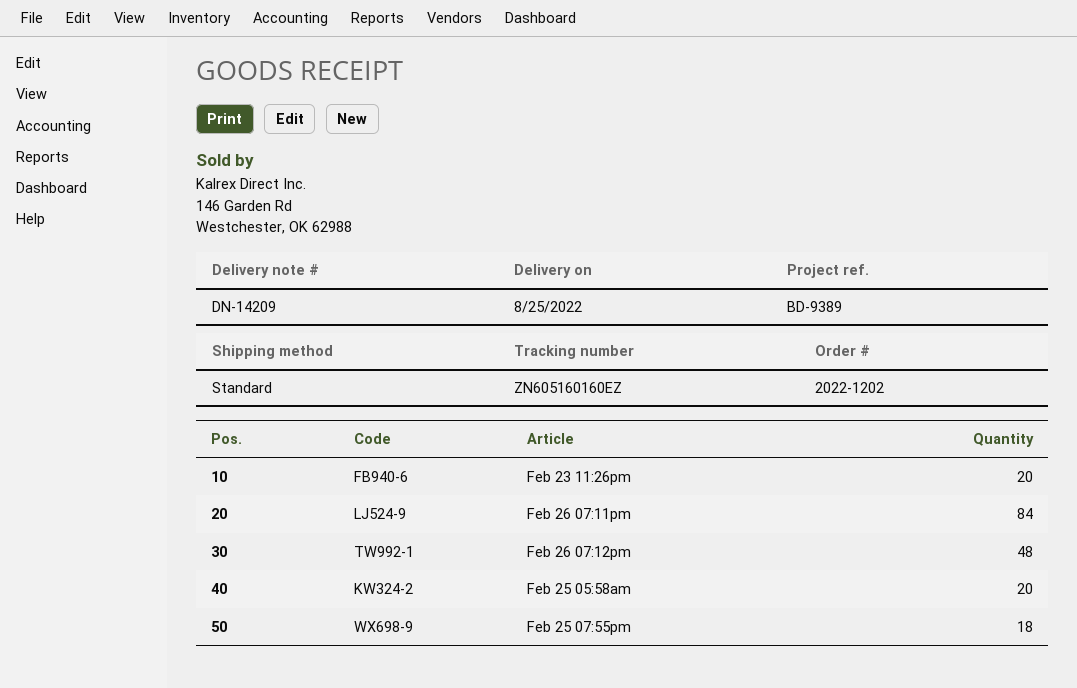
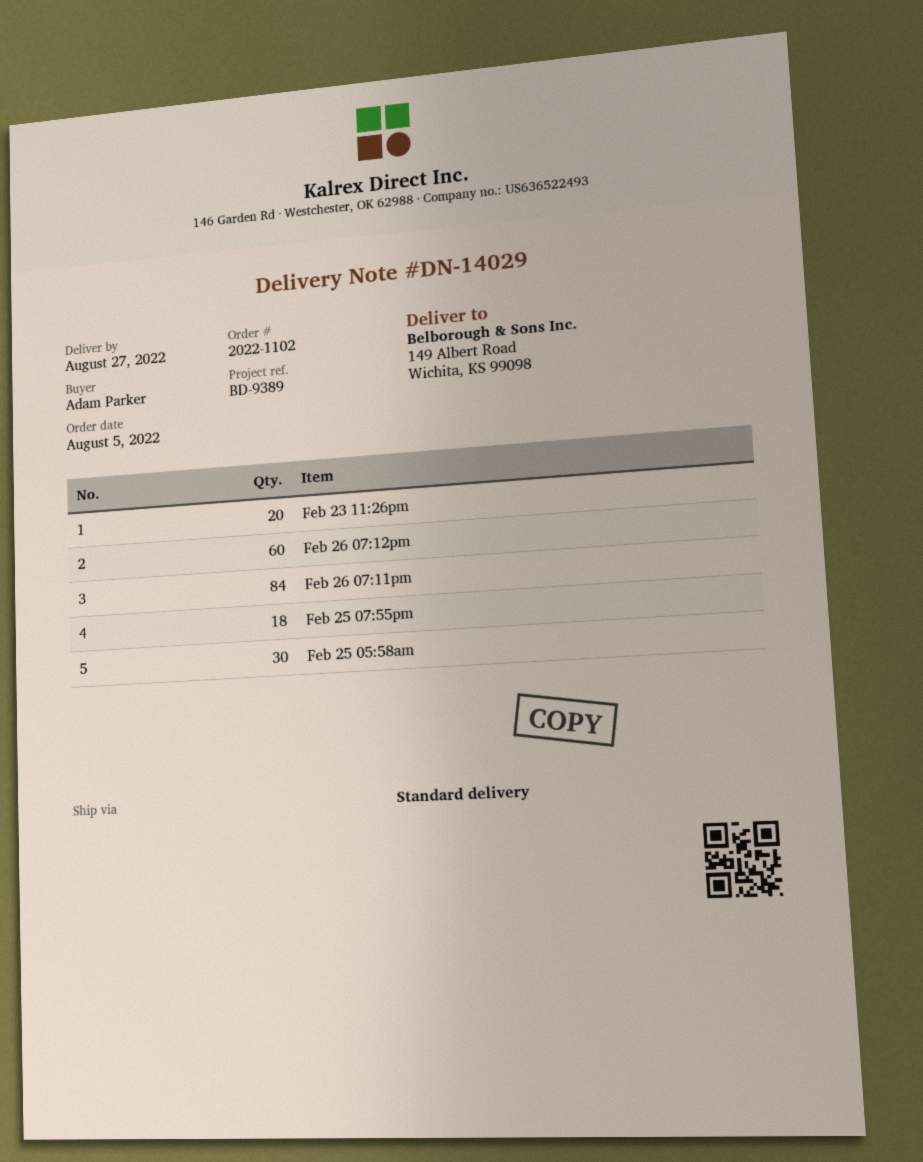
order number: 2022-1202 -> 2022-1102
delivery note number: DN-14209 -> DN-14029
delivery date: 2022-08-25 -> 2022-08-27
Feb 26 07:12pm: 48 -> 60
Feb 25 05:58am: 20 -> 30

